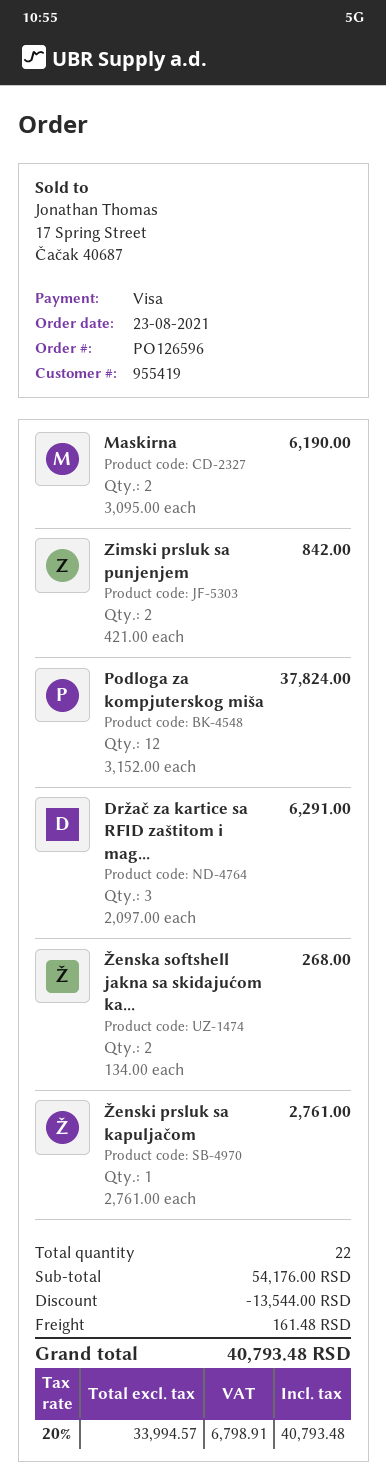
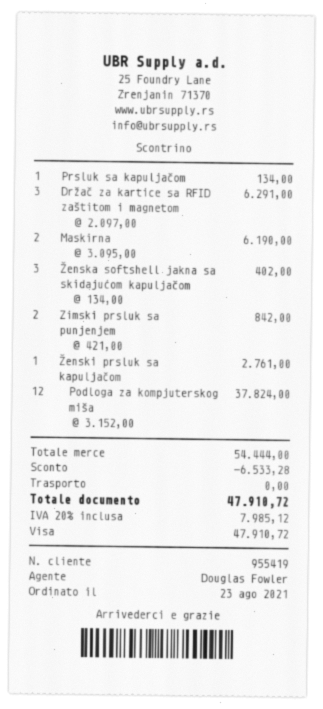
Ženska softshell jakna sa skidajućom ka...: 2 x 134.00 = 268.00 -> 3 x 134.00 = 402.00
Prsluk sa kapuljačom: none -> 1 x 134.00 = 134.00
subtotal: 54176.00 -> 54444.00
discount: 13544.00 -> 6533.28
shipping: 161.48 -> 0.00
tax: 20% = 6798.91 -> 20% = 7985.12
total: 40793.48 -> 47910.72

